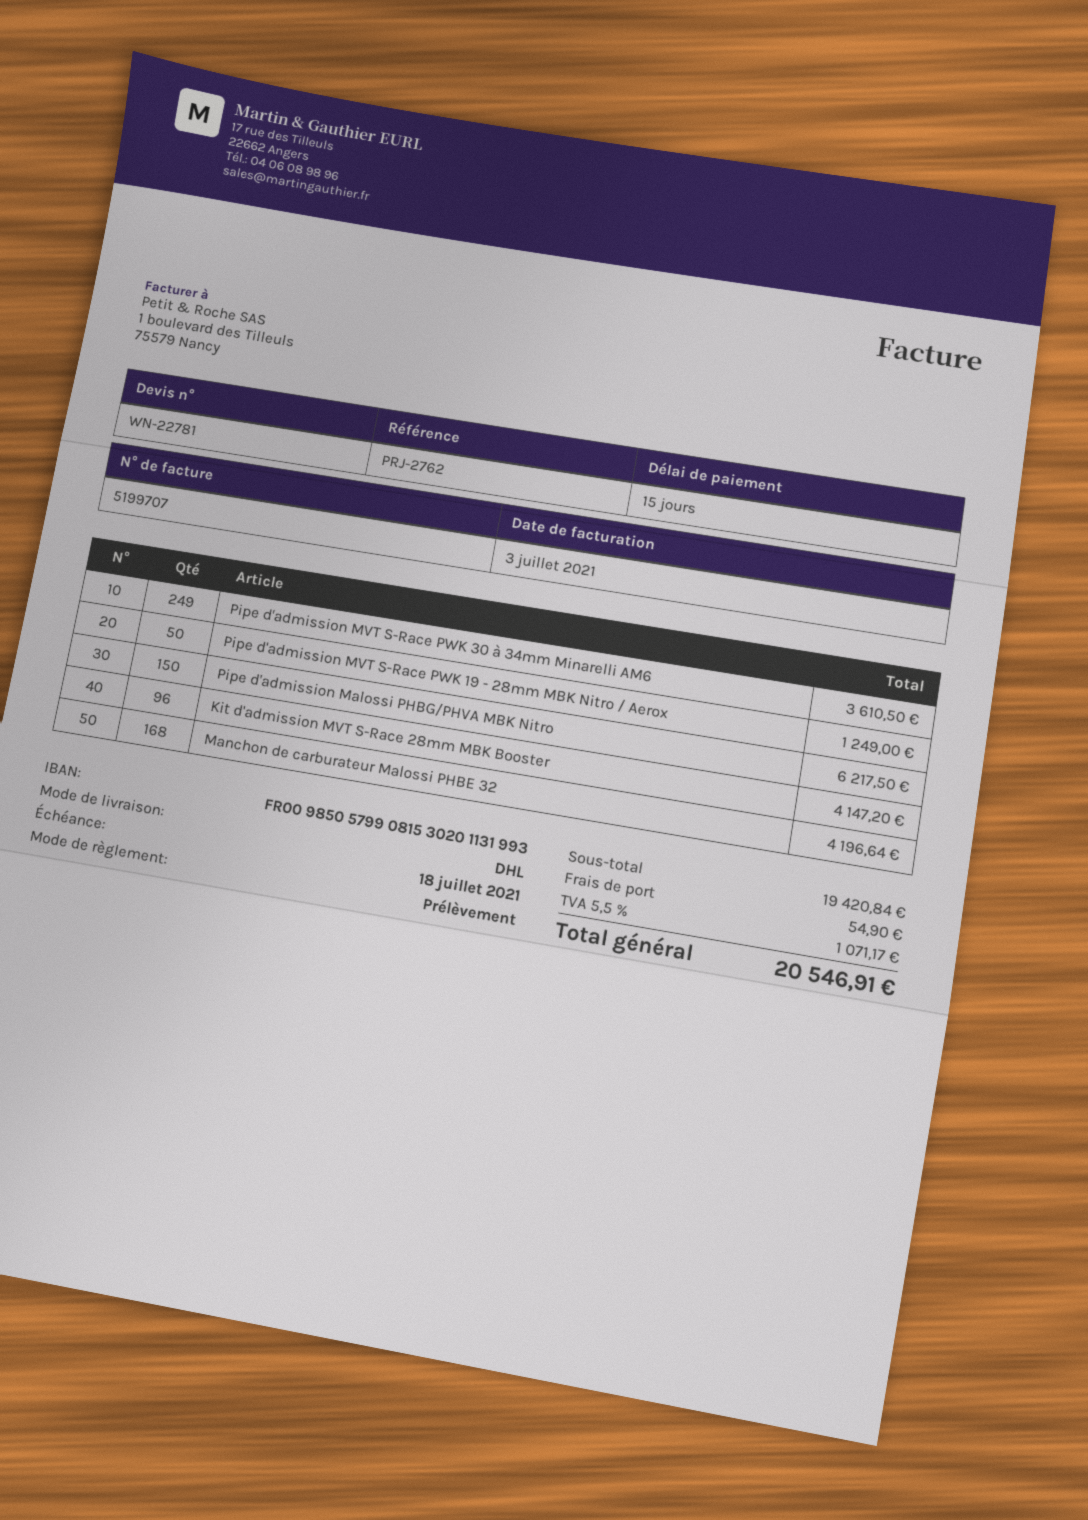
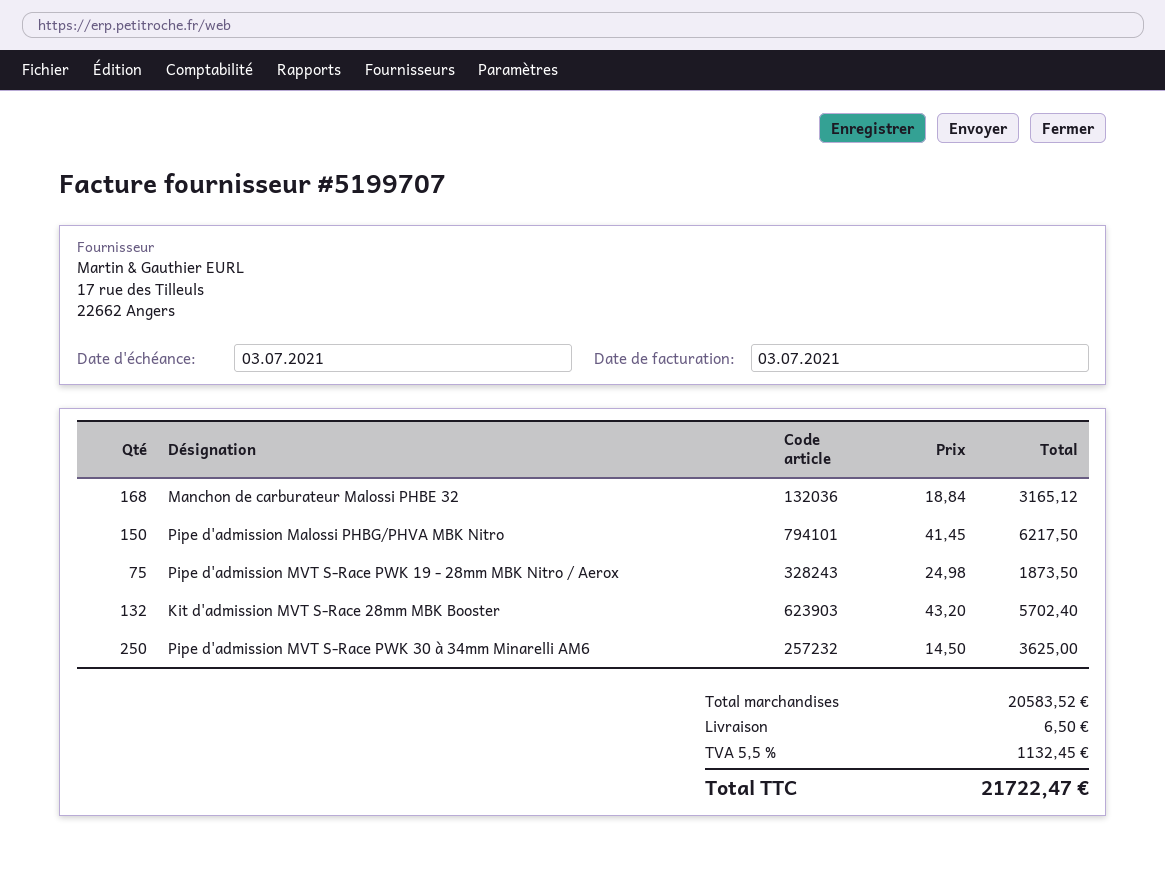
due date: 2021-07-18 -> 2021-07-03
Pipe d'admission MVT S-Race PWK 30 à 34mm Minarelli AM6: 249 for 3610.50 -> 250 for 3625.00
Pipe d'admission MVT S-Race PWK 19 - 28mm MBK Nitro / Aerox: 50 for 1249.00 -> 75 for 1873.50
Kit d'admission MVT S-Race 28mm MBK Booster: 96 for 4147.20 -> 132 for 5702.40
Manchon de carburateur Malossi PHBE 32: 168 for 4196.64 -> 168 for 3165.12
subtotal: 19420.84 -> 20583.52
shipping: 54.90 -> 6.50
tax: 5.5% = 1071.17 -> 5.5% = 1132.45
total: 20546.91 -> 21722.47

